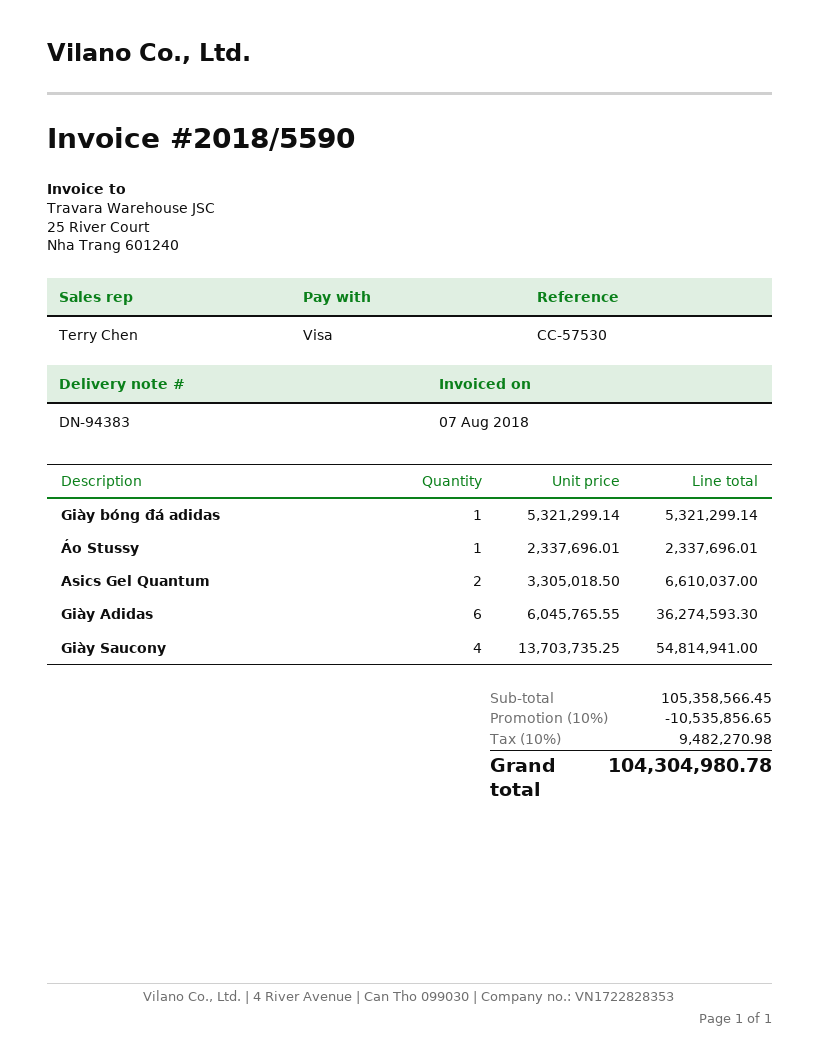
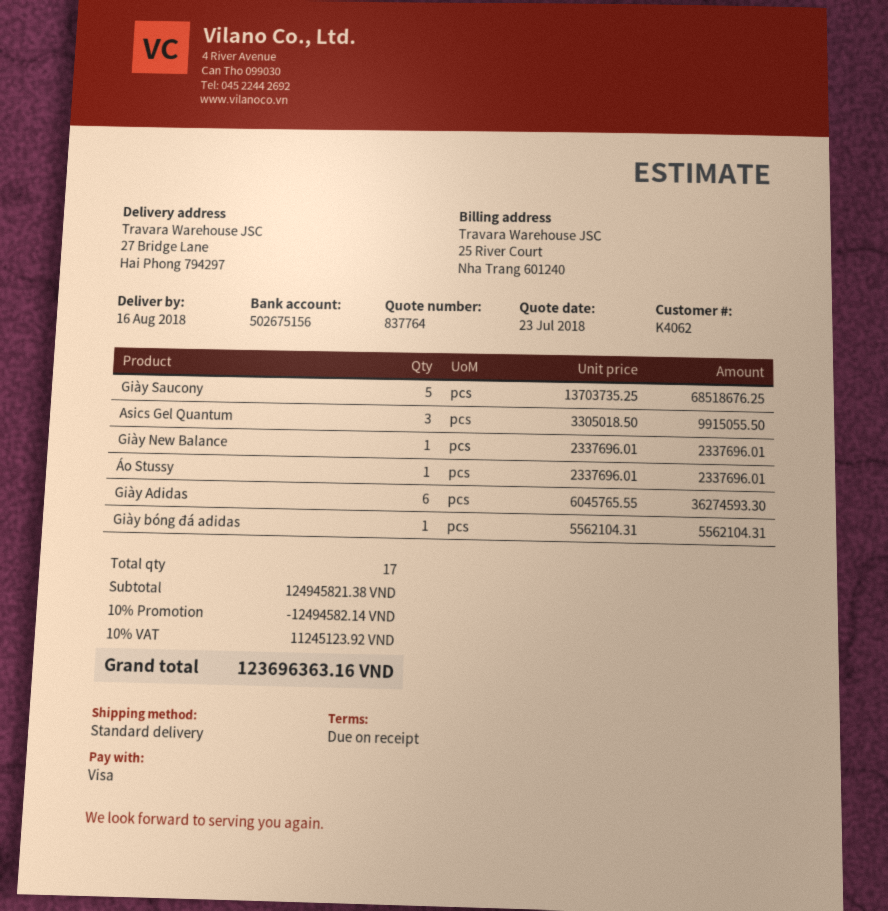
Giày bóng đá adidas: 1 x 5321299.14 = 5321299.14 -> 1 x 5562104.31 = 5562104.31
Asics Gel Quantum: 2 x 3305018.50 = 6610037.00 -> 3 x 3305018.50 = 9915055.50
Giày Saucony: 4 x 13703735.25 = 54814941.00 -> 5 x 13703735.25 = 68518676.25
Giày New Balance: none -> 1 x 2337696.01 = 2337696.01
subtotal: 105358566.45 -> 124945821.38
discount: 10% = 10535856.65 -> 10% = 12494582.14
tax: 10% = 9482270.98 -> 10% = 11245123.92
total: 104304980.78 -> 123696363.16

